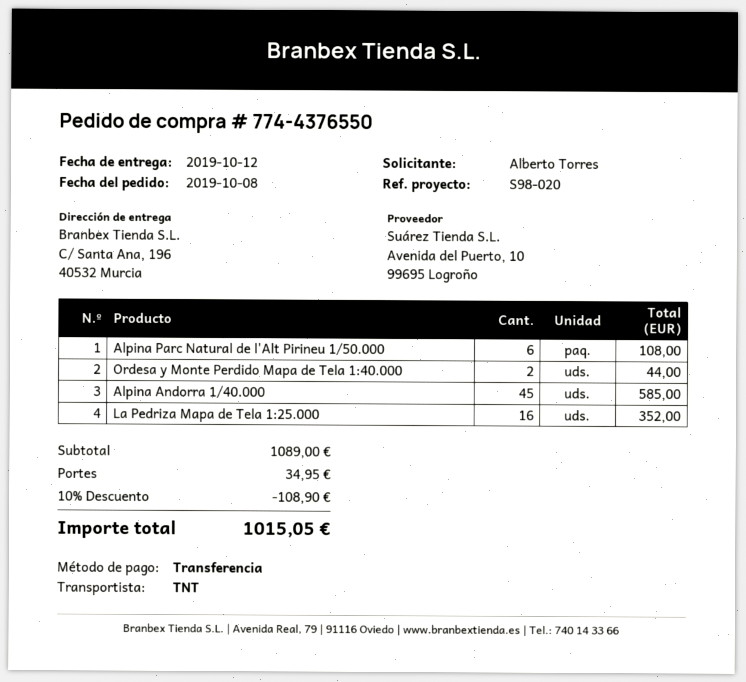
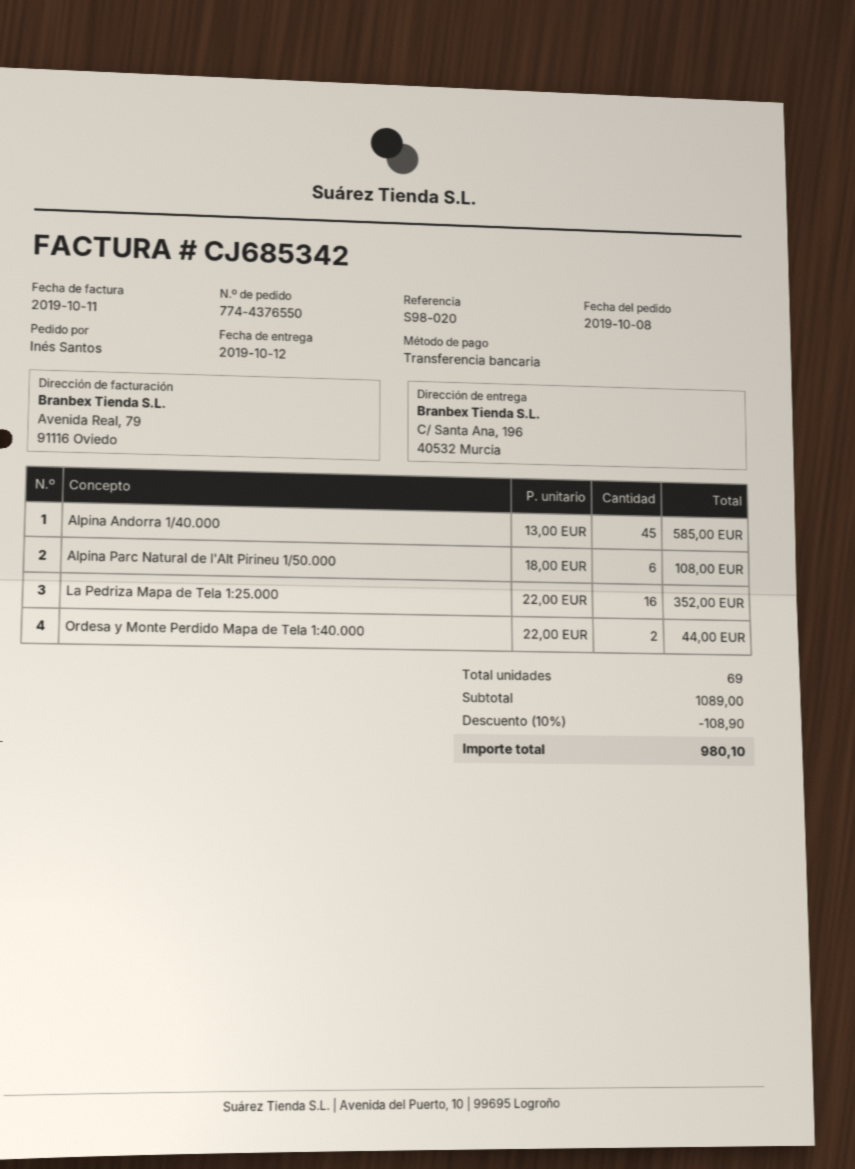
ordered by: Alberto Torres -> Inés Santos
shipping: 34.95 -> none
total: 1015.05 -> 980.10

